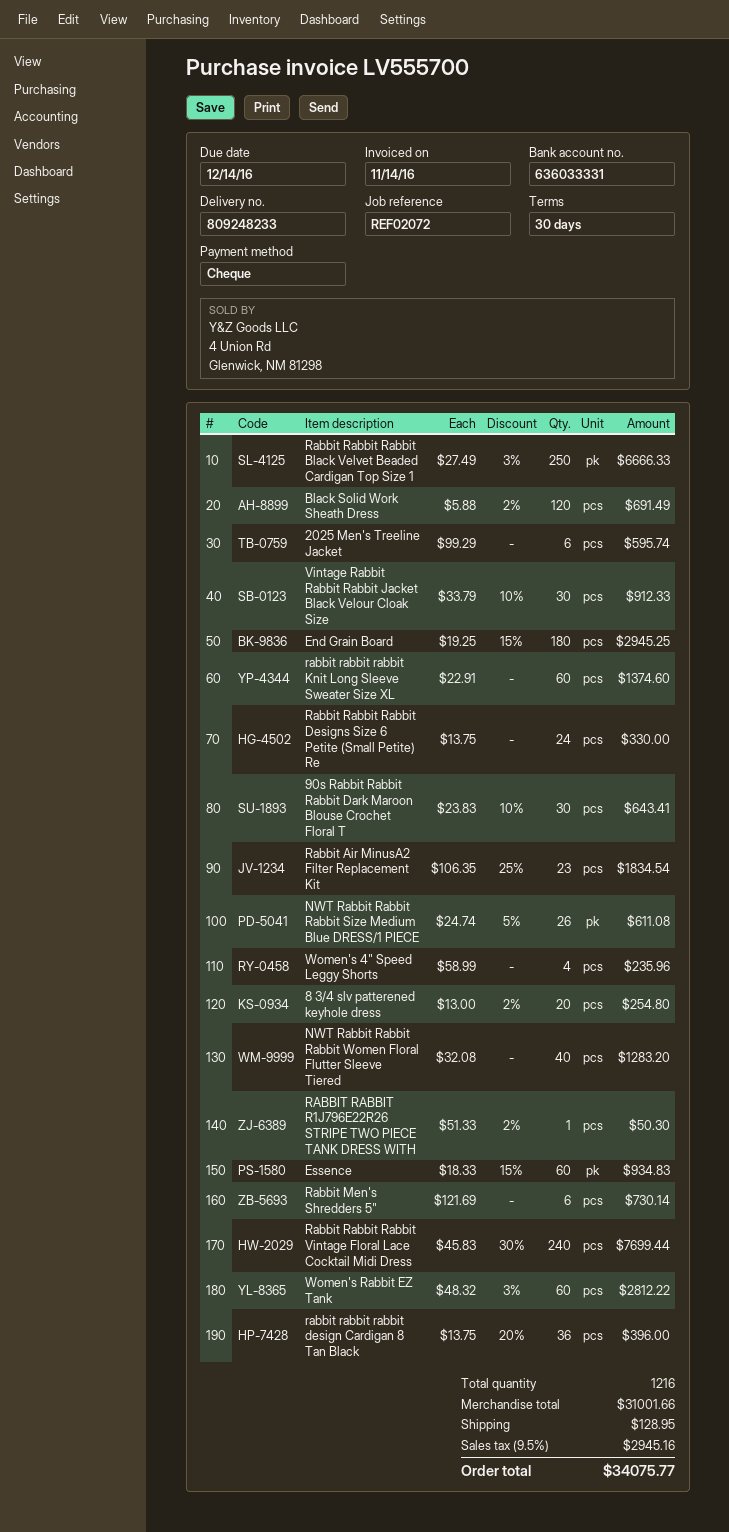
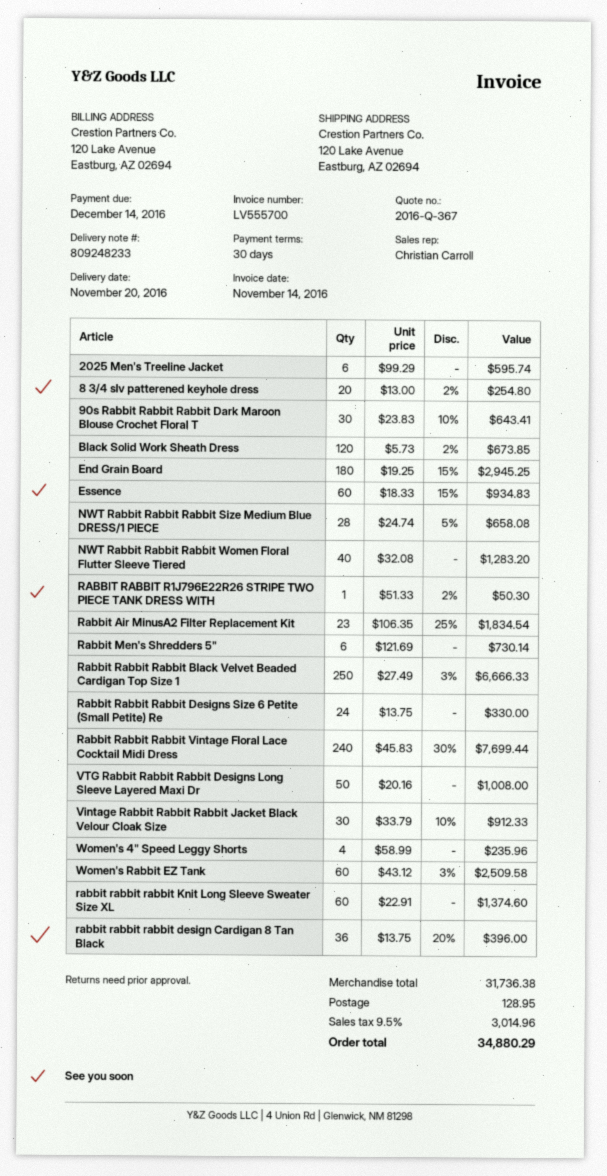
Black Solid Work Sheath Dress: 120 x 5.88 - 2% = 691.49 -> 120 x 5.73 - 2% = 673.85
NWT Rabbit Rabbit Rabbit Size Medium Blue DRESS/1 PIECE: 26 x 24.74 - 5% = 611.08 -> 28 x 24.74 - 5% = 658.08
Women's Rabbit EZ Tank: 60 x 48.32 - 3% = 2812.22 -> 60 x 43.12 - 3% = 2509.58
VTG Rabbit Rabbit Rabbit Designs Long Sleeve Layered Maxi Dr: none -> 50 x 20.16 = 1008.00
subtotal: 31001.66 -> 31736.38
tax: 9.5% = 2945.16 -> 9.5% = 3014.96
total: 34075.77 -> 34880.29

